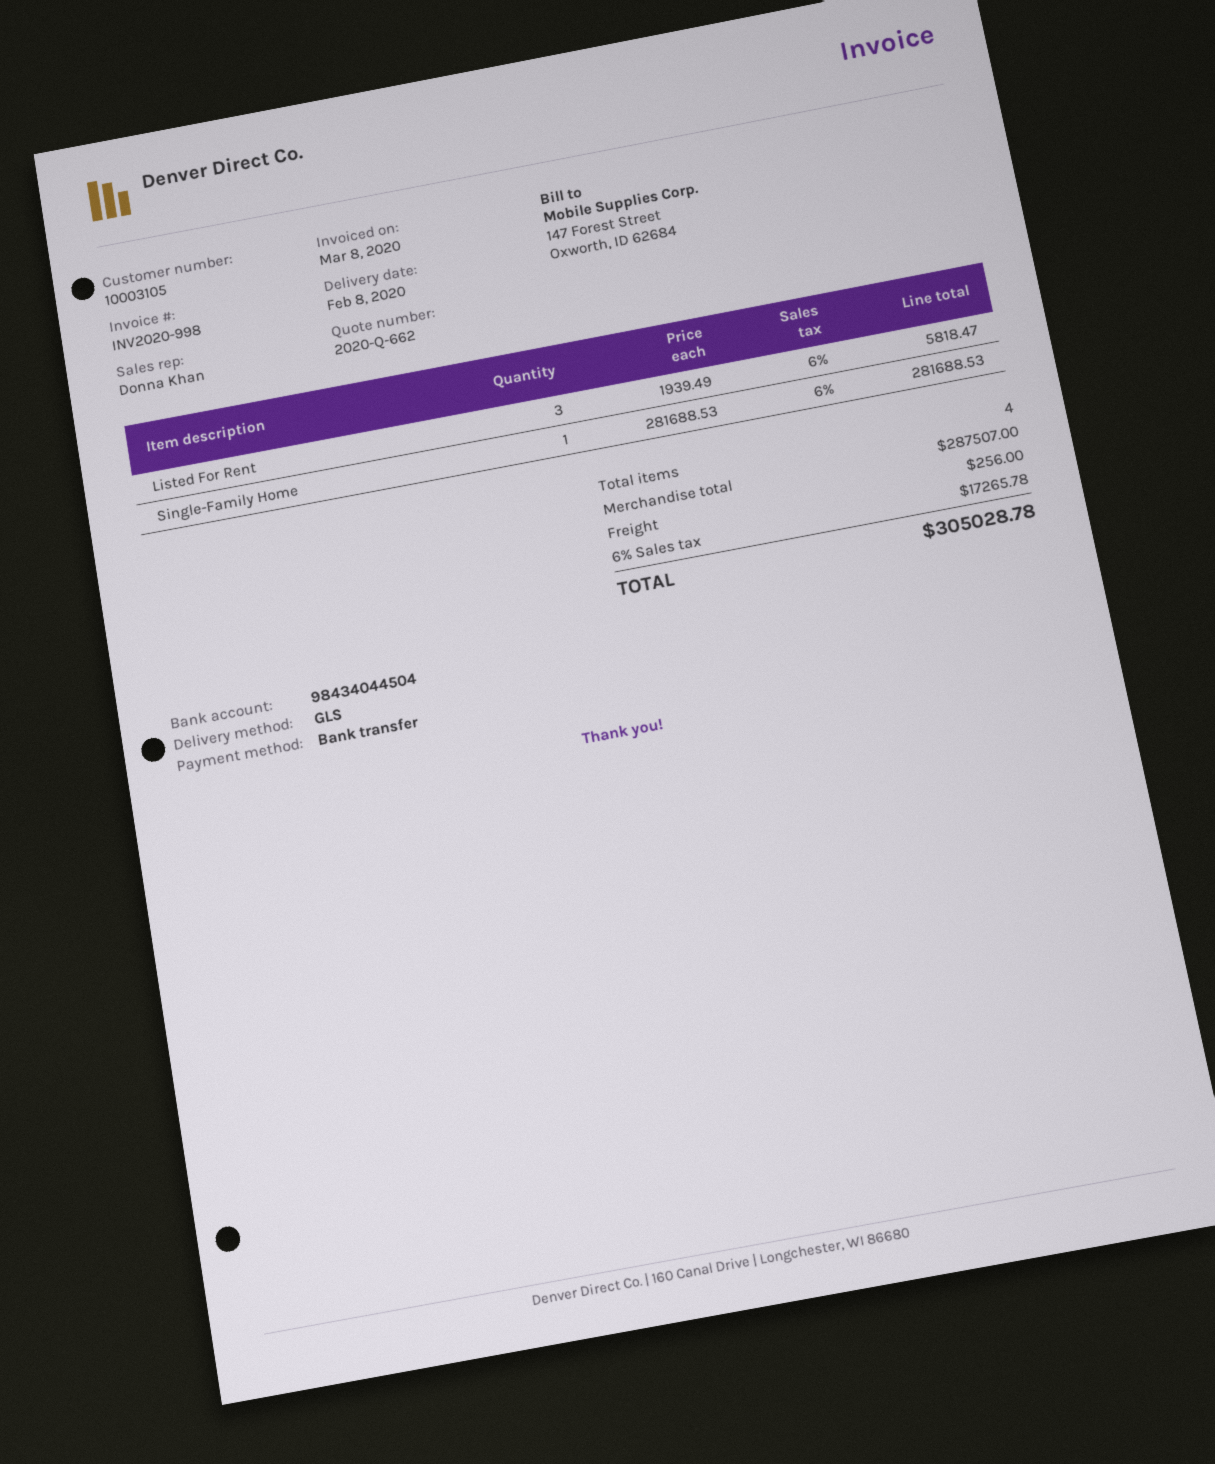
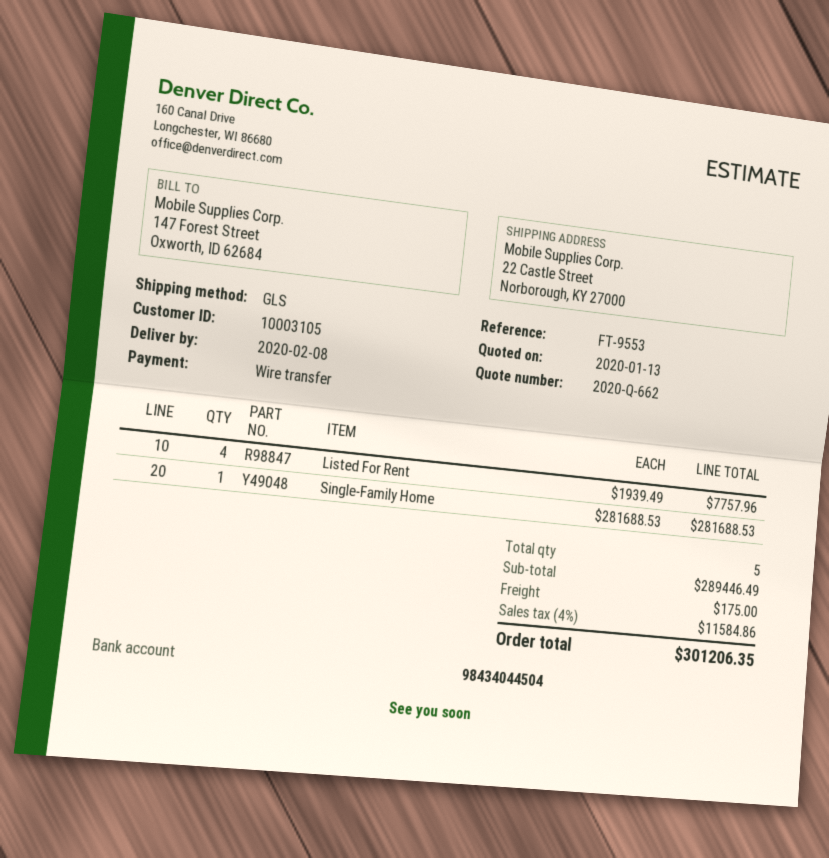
Listed For Rent: 3 x 1939.49 = 5818.47 -> 4 x 1939.49 = 7757.96
total quantity: 4 -> 5
subtotal: 287507.00 -> 289446.49
shipping: 256.00 -> 175.00
tax: 6% = 17265.78 -> 4% = 11584.86
total: 305028.78 -> 301206.35

